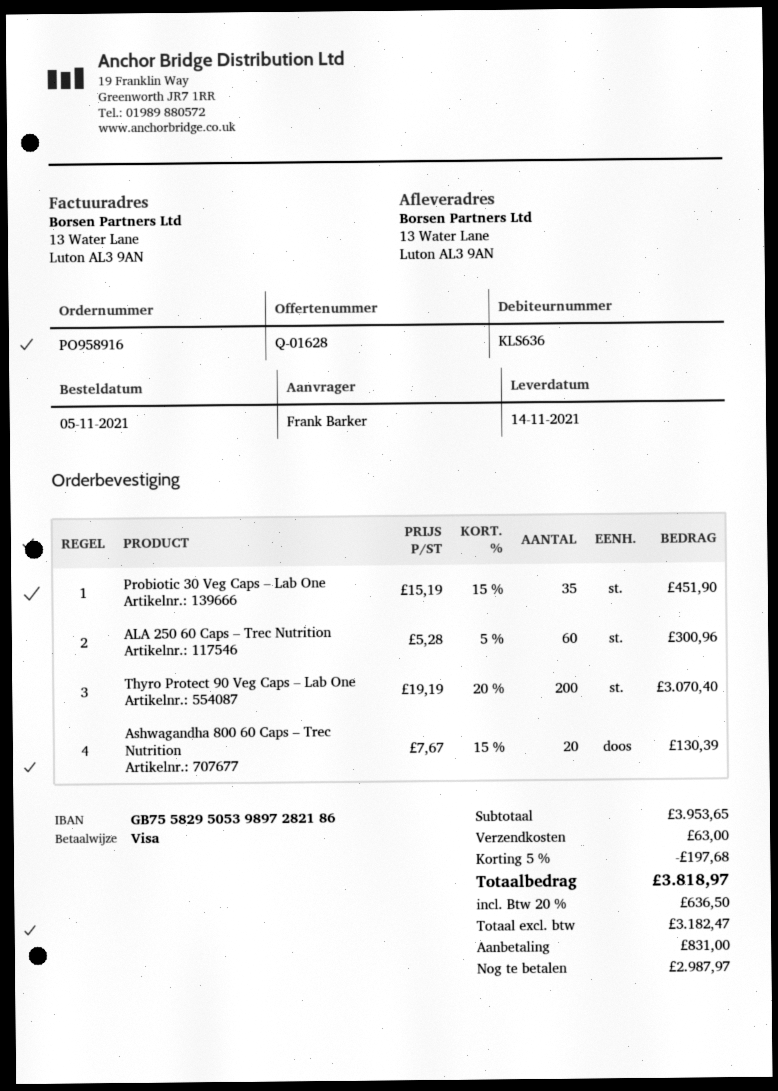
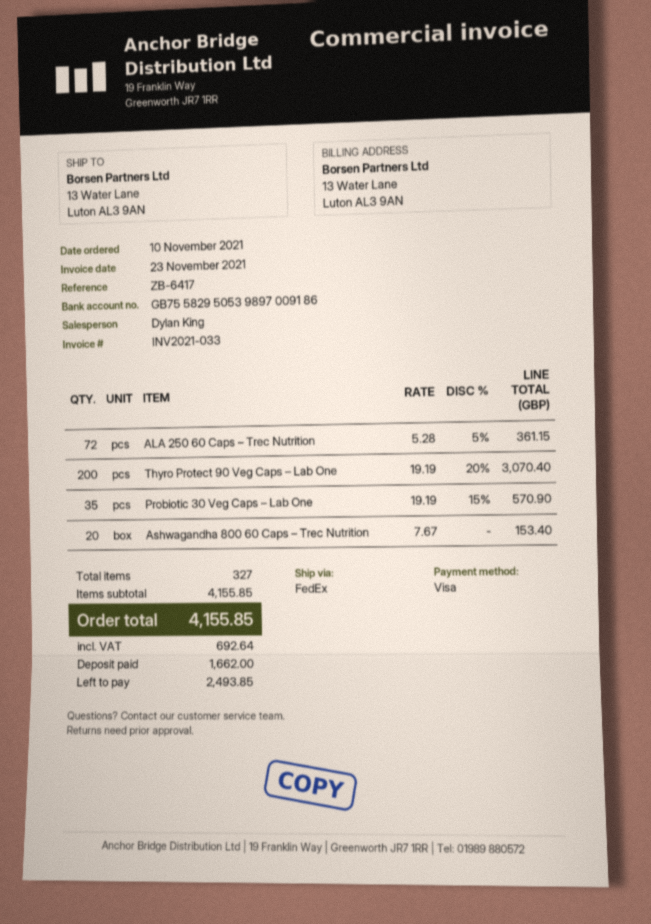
order date: 2021-11-05 -> 2021-11-10
bank account: GB75582950539897282186 -> GB75582950539897009186
Probiotic 30 Veg Caps – Lab One: 35 x 15.19 - 15% = 451.90 -> 35 x 19.19 - 15% = 570.90
ALA 250 60 Caps – Trec Nutrition: 60 x 5.28 - 5% = 300.96 -> 72 x 5.28 - 5% = 361.15
Ashwagandha 800 60 Caps – Trec Nutrition: 20 x 7.67 - 15% = 130.39 -> 20 x 7.67 = 153.40
subtotal: 3953.65 -> 4155.85
discount: 5% = 197.68 -> none
shipping: 63.00 -> none
tax: 636.50 -> 692.64
total: 3818.97 -> 4155.85
deposit: 831.00 -> 1662.00
balance: 2987.97 -> 2493.85

